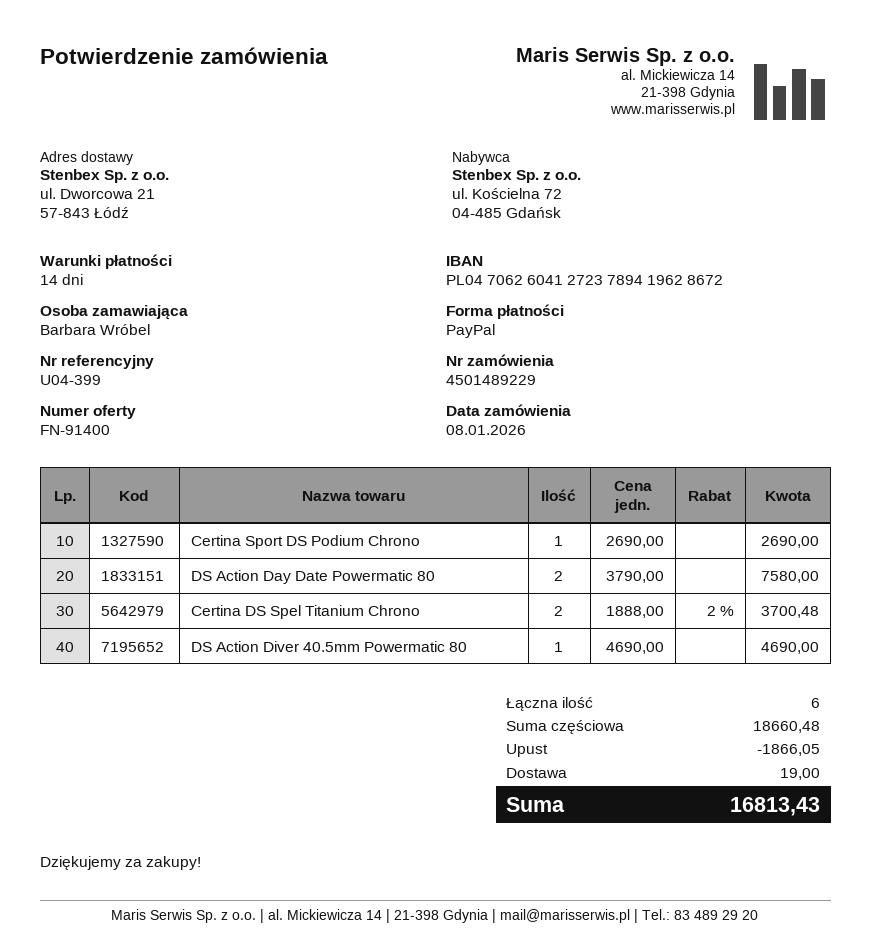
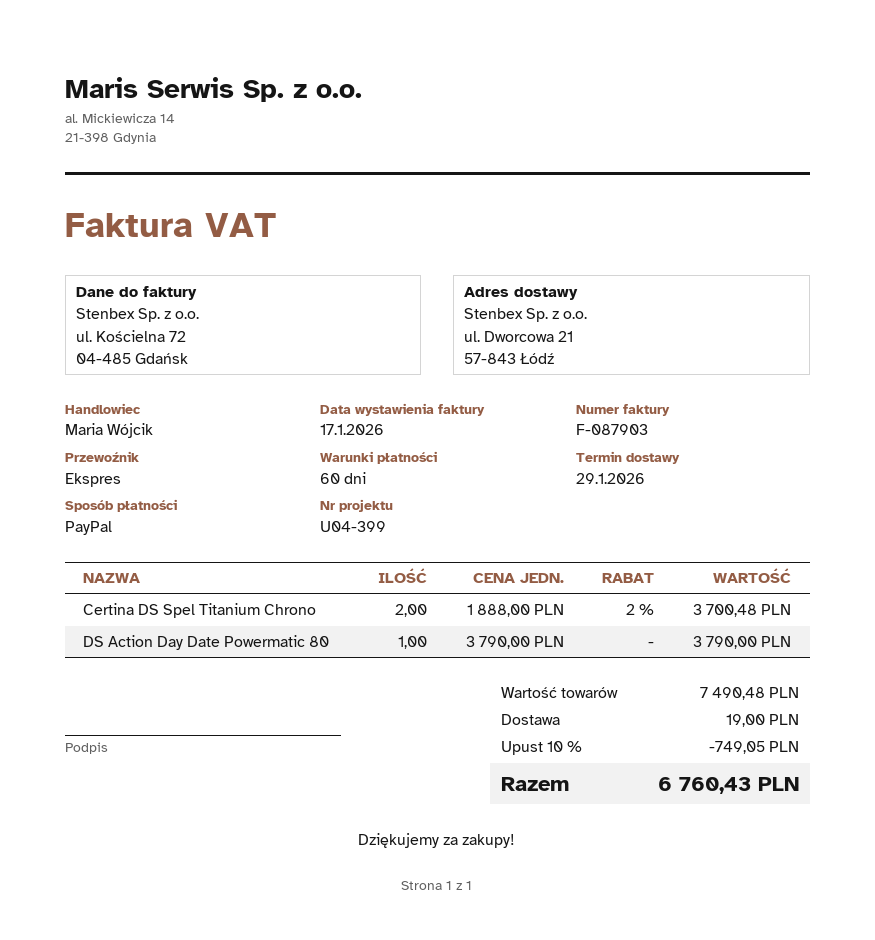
payment terms: 14 days -> 60 days
Certina Sport DS Podium Chrono: 1 x 2690.00 = 2690.00 -> none
DS Action Day Date Powermatic 80: 2 x 3790.00 = 7580.00 -> 1 x 3790.00 = 3790.00
DS Action Diver 40.5mm Powermatic 80: 1 x 4690.00 = 4690.00 -> none
subtotal: 18660.48 -> 7490.48
discount: 1866.05 -> 749.05
total: 16813.43 -> 6760.43

